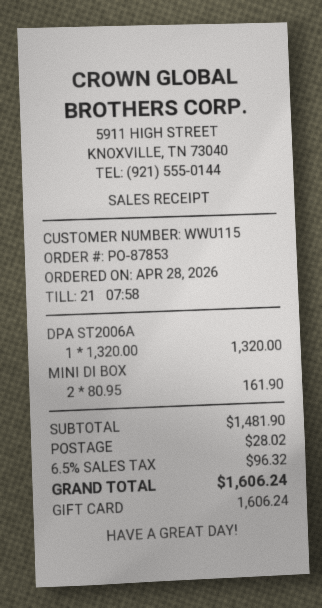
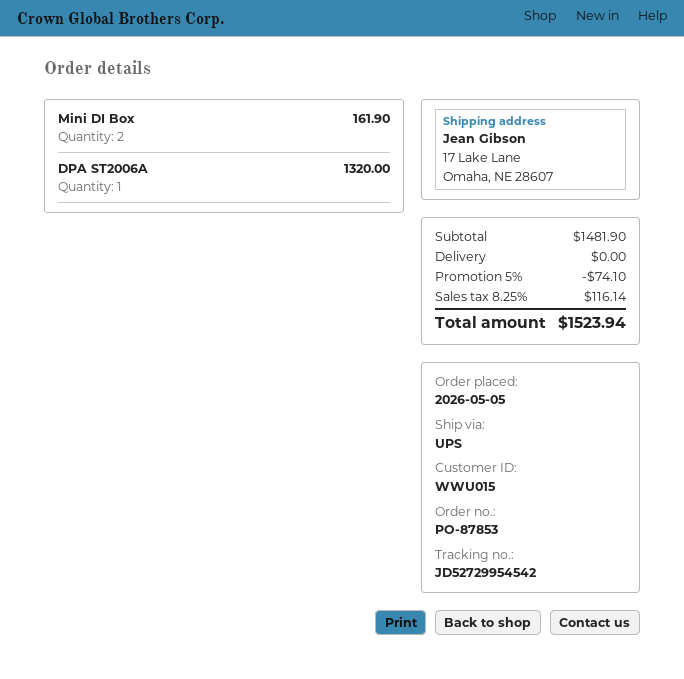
order date: 2026-04-28 -> 2026-05-05
customer number: WWU115 -> WWU015
discount: none -> 5% = 74.10
shipping: 28.02 -> 0.00
tax: 6.5% = 96.32 -> 8.25% = 116.14
total: 1606.24 -> 1523.94

